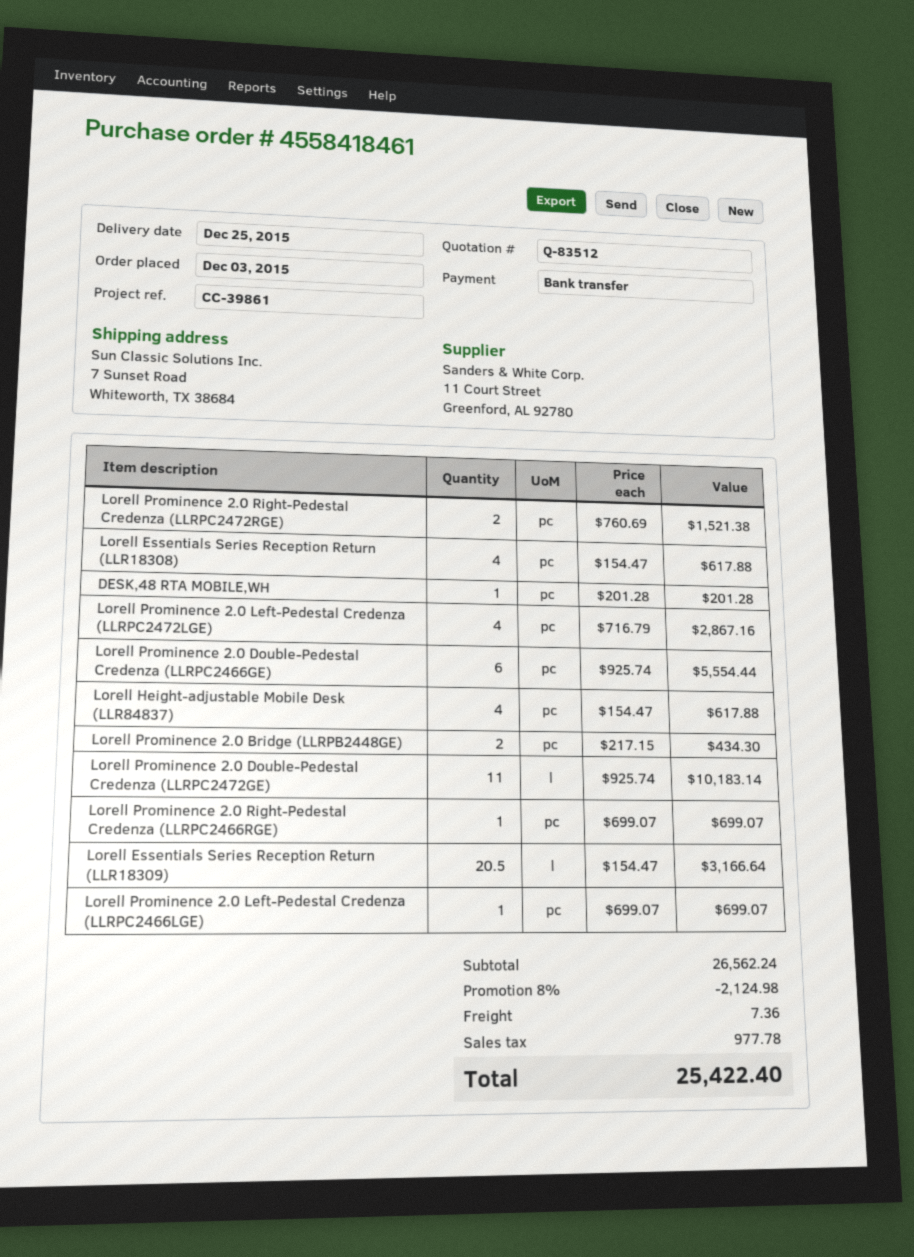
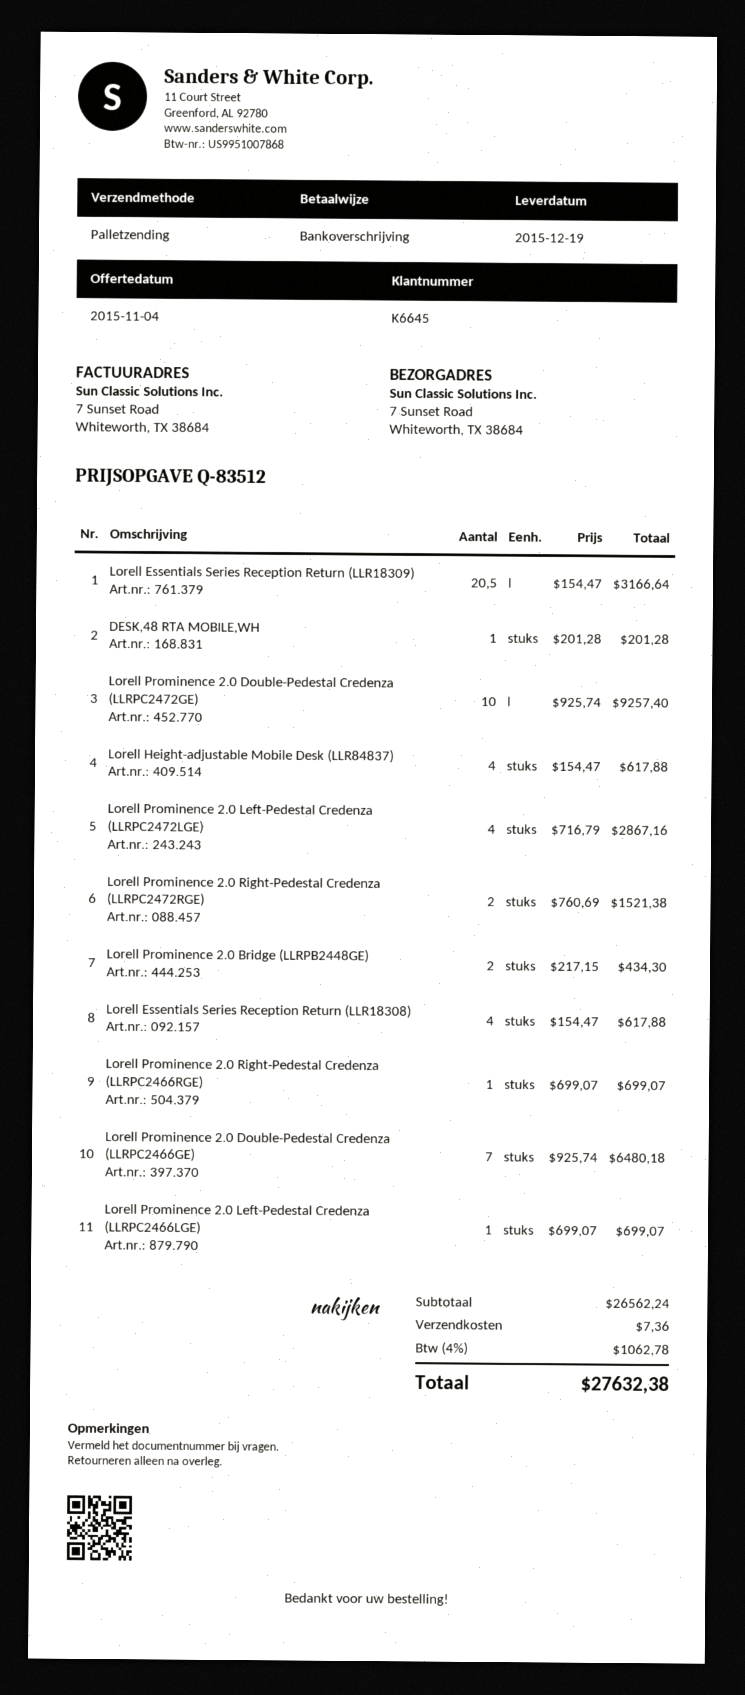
delivery date: 2015-12-25 -> 2015-12-19
Lorell Prominence 2.0 Double-Pedestal Credenza (LLRPC2466GE): 6 x 925.74 = 5554.44 -> 7 x 925.74 = 6480.18
Lorell Prominence 2.0 Double-Pedestal Credenza (LLRPC2472GE): 11 x 925.74 = 10183.14 -> 10 x 925.74 = 9257.40
discount: 8% = 2124.98 -> none
tax: 977.78 -> 1062.78
total: 25422.40 -> 27632.38

